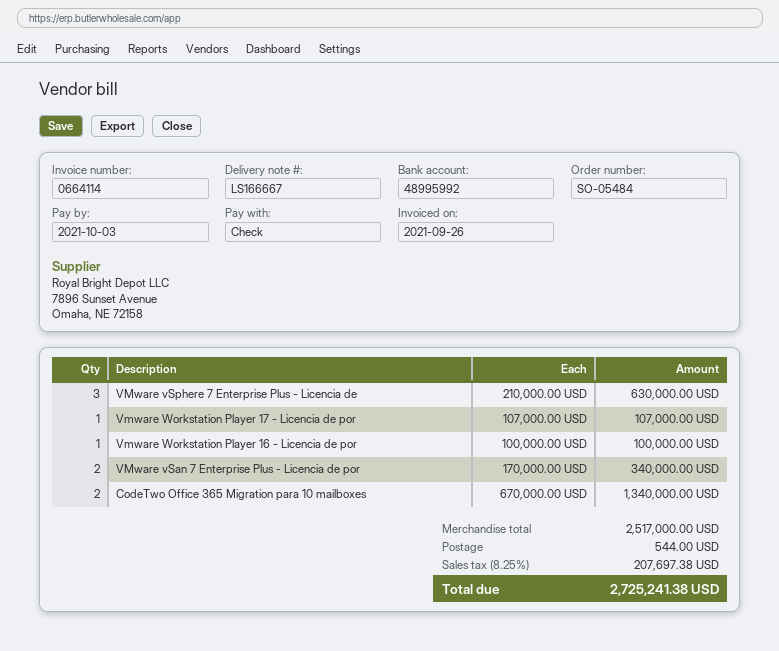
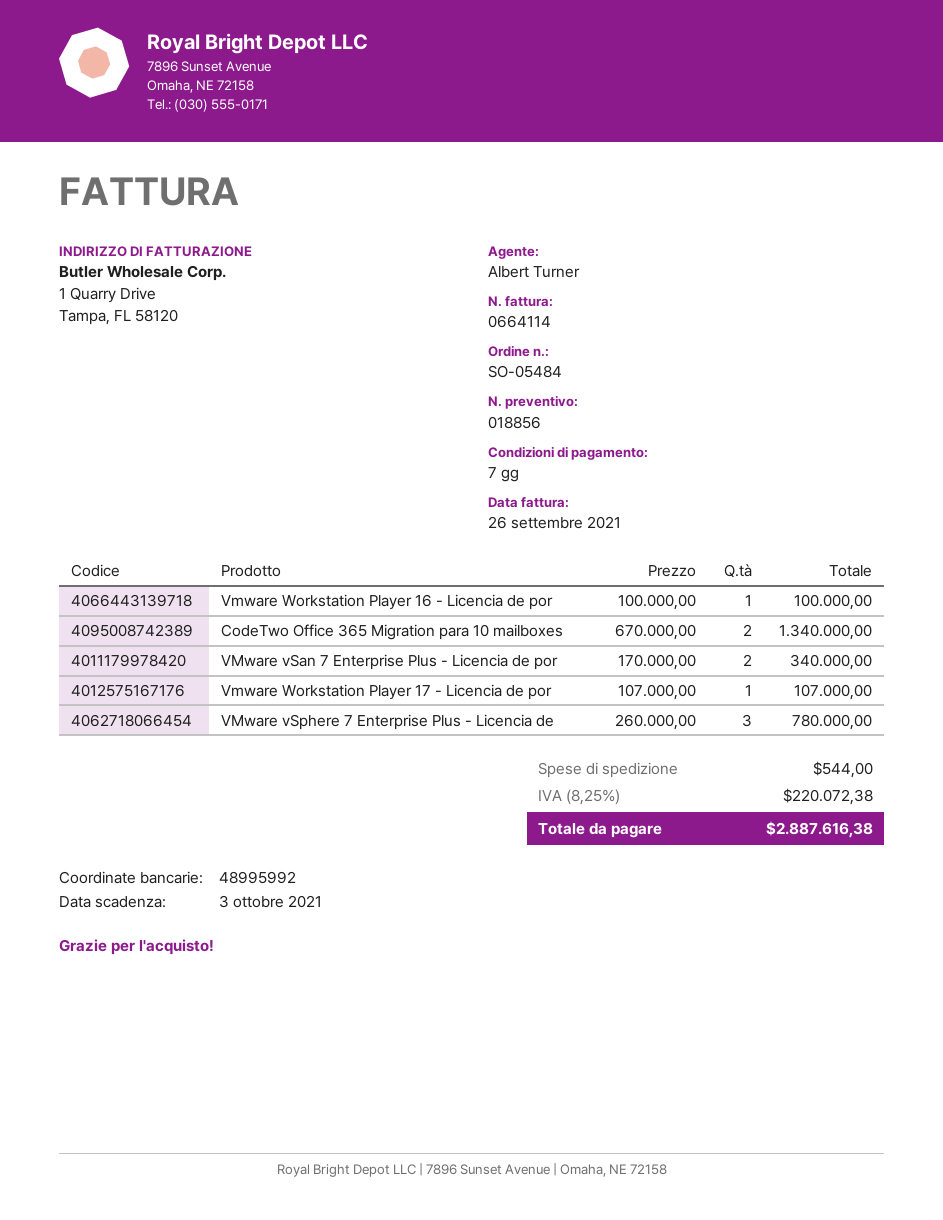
VMware vSphere 7 Enterprise Plus - Licencia de: 3 x 210000.00 = 630000.00 -> 3 x 260000.00 = 780000.00
tax: 8.25% = 207697.38 -> 8.25% = 220072.38
total: 2725241.38 -> 2887616.38

